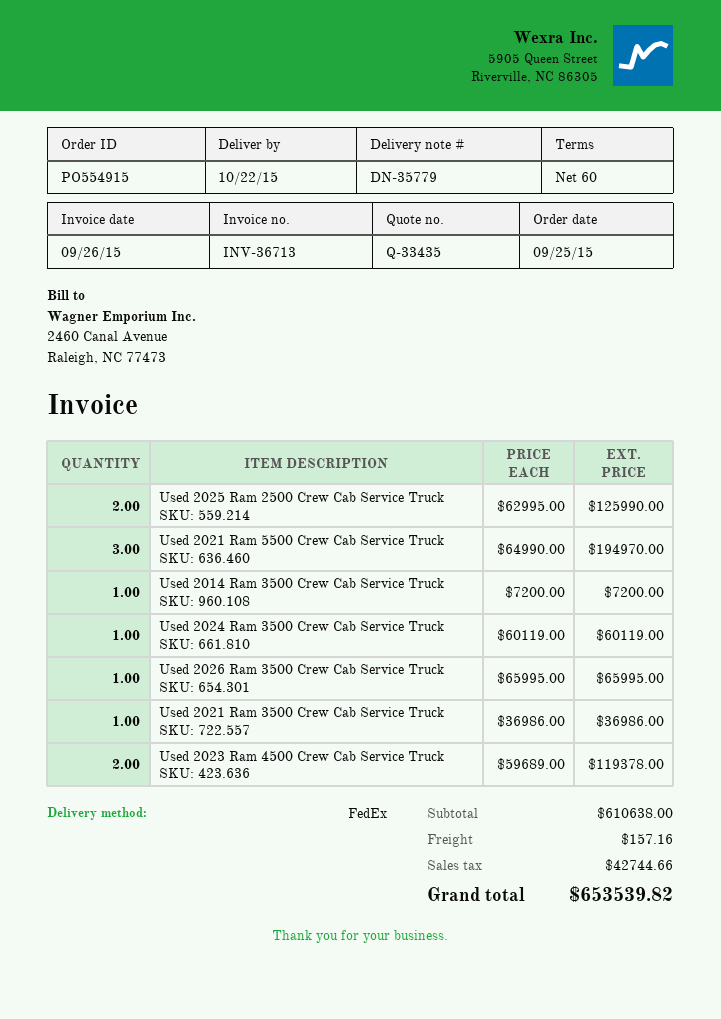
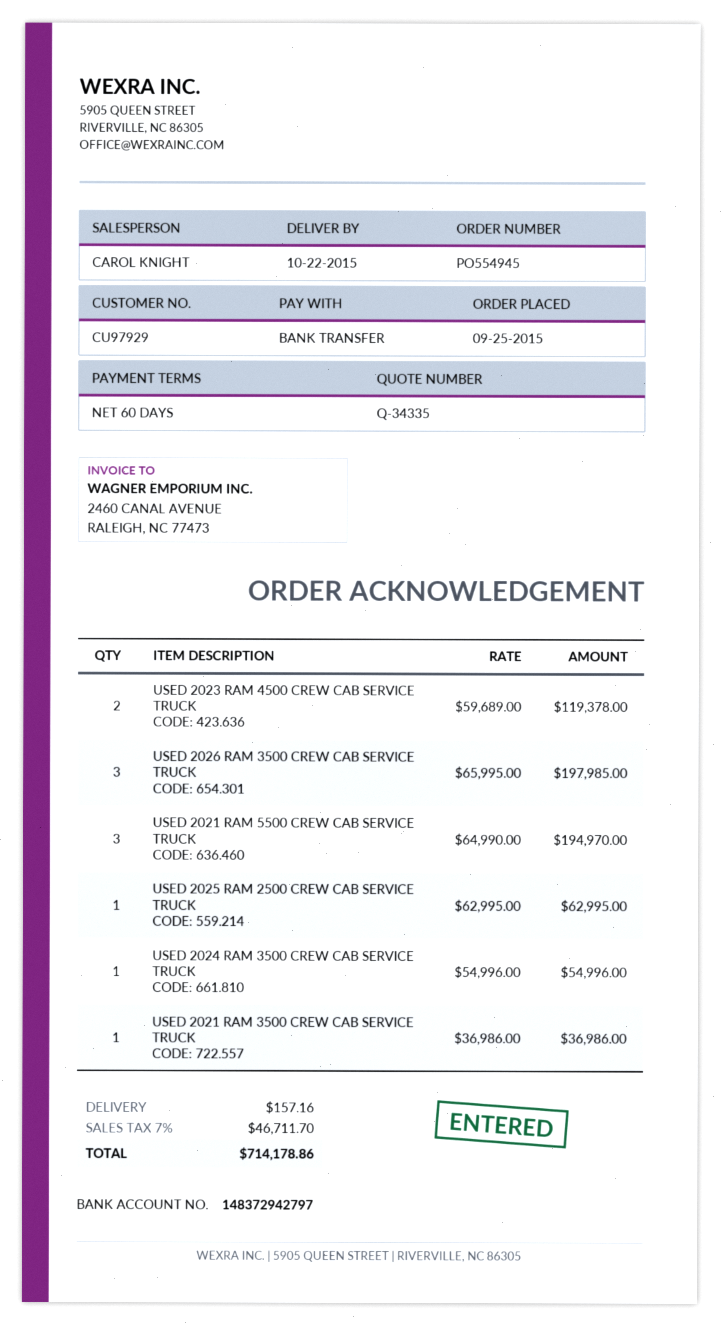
quote number: Q-33435 -> Q-34335
order number: PO554915 -> PO554945
Used 2025 Ram 2500 Crew Cab Service Truck: 2 x 62995.00 = 125990.00 -> 1 x 62995.00 = 62995.00
Used 2014 Ram 3500 Crew Cab Service Truck: 1 x 7200.00 = 7200.00 -> none
Used 2024 Ram 3500 Crew Cab Service Truck: 1 x 60119.00 = 60119.00 -> 1 x 54996.00 = 54996.00
Used 2026 Ram 3500 Crew Cab Service Truck: 1 x 65995.00 = 65995.00 -> 3 x 65995.00 = 197985.00
tax: 42744.66 -> 46711.70
total: 653539.82 -> 714178.86

